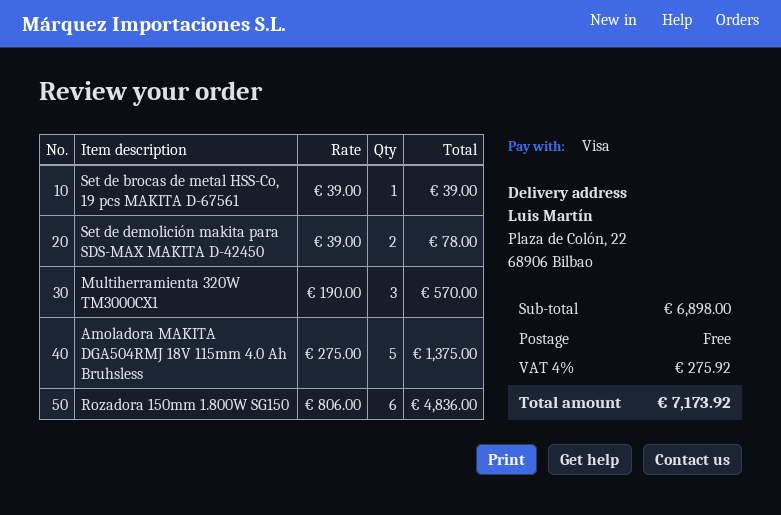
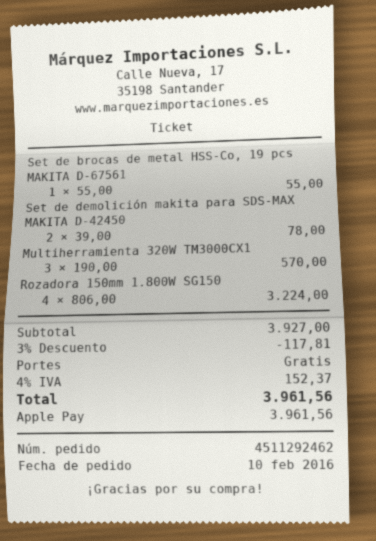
payment method: Visa -> Apple Pay
Set de brocas de metal HSS-Co, 19 pcs MAKITA D-67561: 1 x 39.00 = 39.00 -> 1 x 55.00 = 55.00
Amoladora MAKITA DGA504RMJ 18V 115mm 4.0 Ah Bruhsless: 5 x 275.00 = 1375.00 -> none
Rozadora 150mm 1.800W SG150: 6 x 806.00 = 4836.00 -> 4 x 806.00 = 3224.00
subtotal: 6898.00 -> 3927.00
discount: none -> 3% = 117.81
tax: 4% = 275.92 -> 4% = 152.37
total: 7173.92 -> 3961.56

